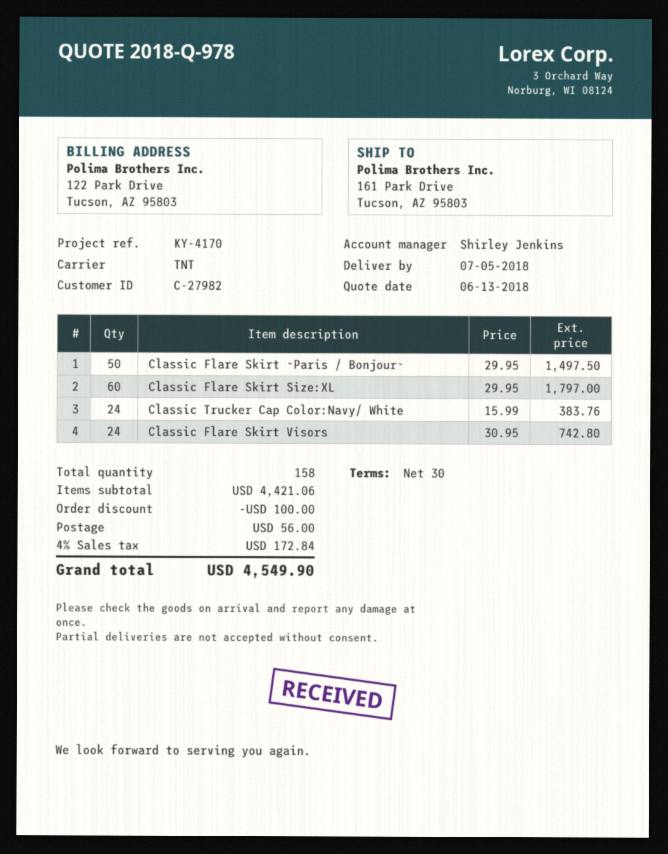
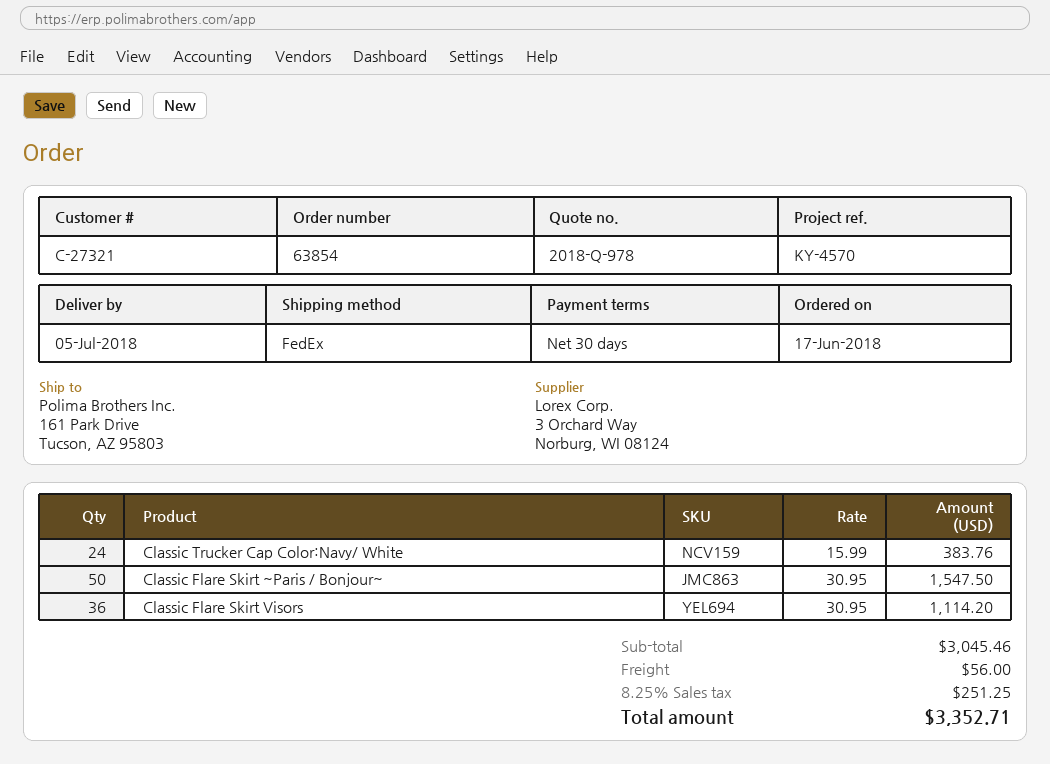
customer number: C-27982 -> C-27321
reference: KY-4170 -> KY-4570
shipping method: TNT -> FedEx
Classic Flare Skirt ~Paris / Bonjour~: 50 x 29.95 = 1497.50 -> 50 x 30.95 = 1547.50
Classic Flare Skirt Size:XL: 60 x 29.95 = 1797.00 -> none
Classic Flare Skirt Visors: 24 x 30.95 = 742.80 -> 36 x 30.95 = 1114.20
subtotal: 4421.06 -> 3045.46
discount: 100.00 -> none
tax: 4% = 172.84 -> 8.25% = 251.25
total: 4549.90 -> 3352.71

